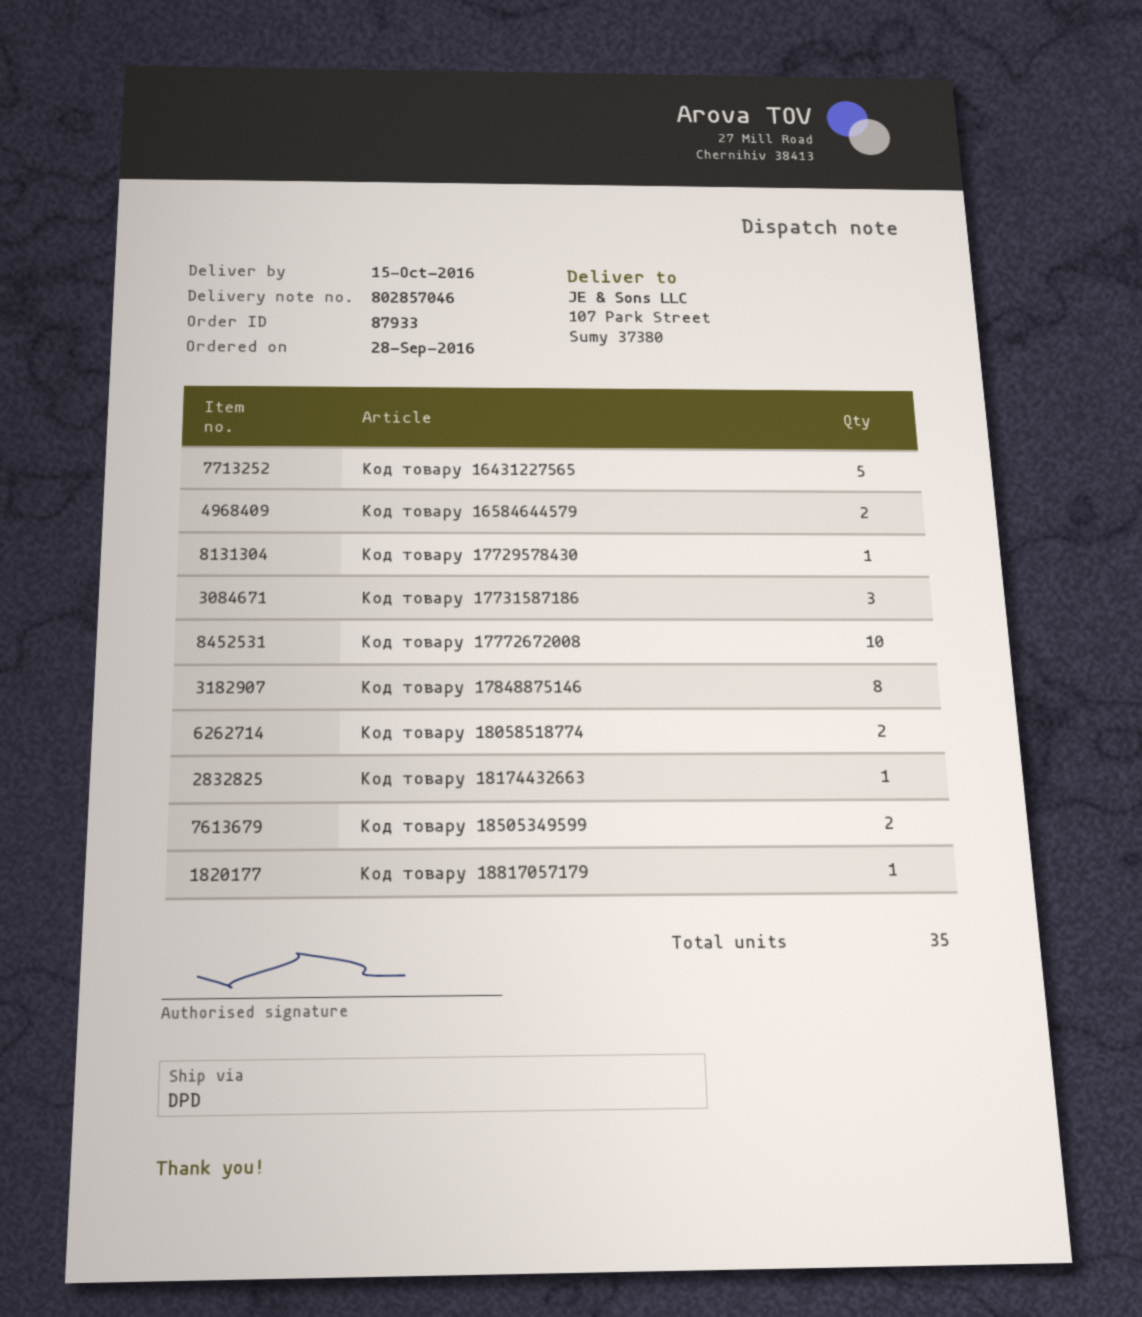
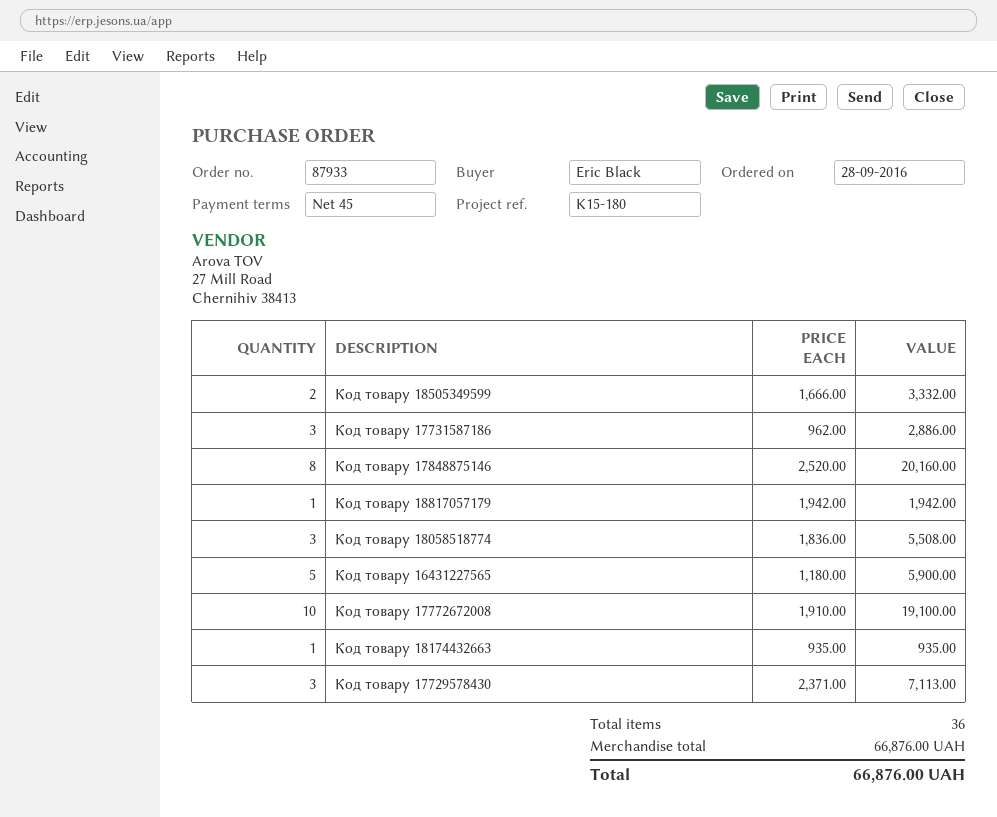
Код товару 16584644579: 2 -> none
Код товару 17729578430: 1 -> 3
Код товару 18058518774: 2 -> 3
total quantity: 35 -> 36

